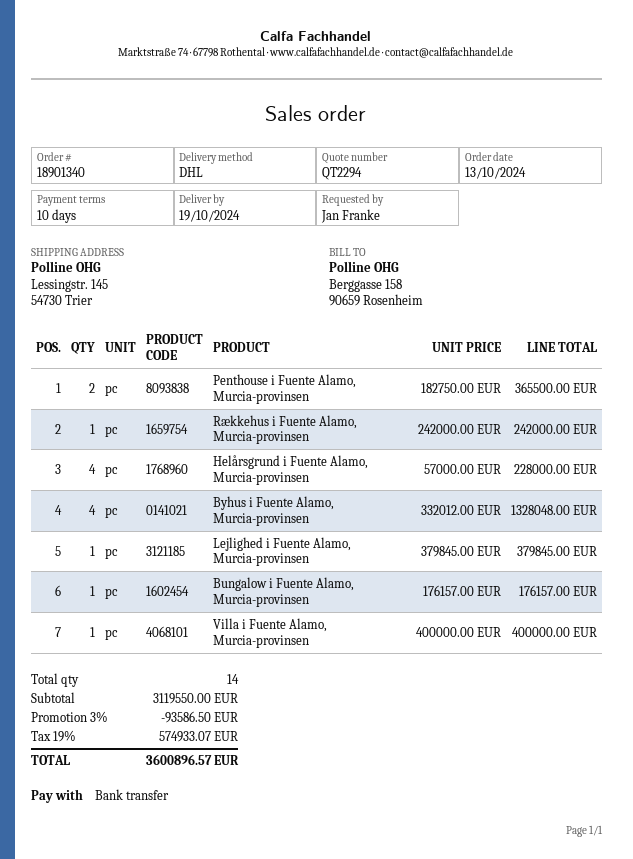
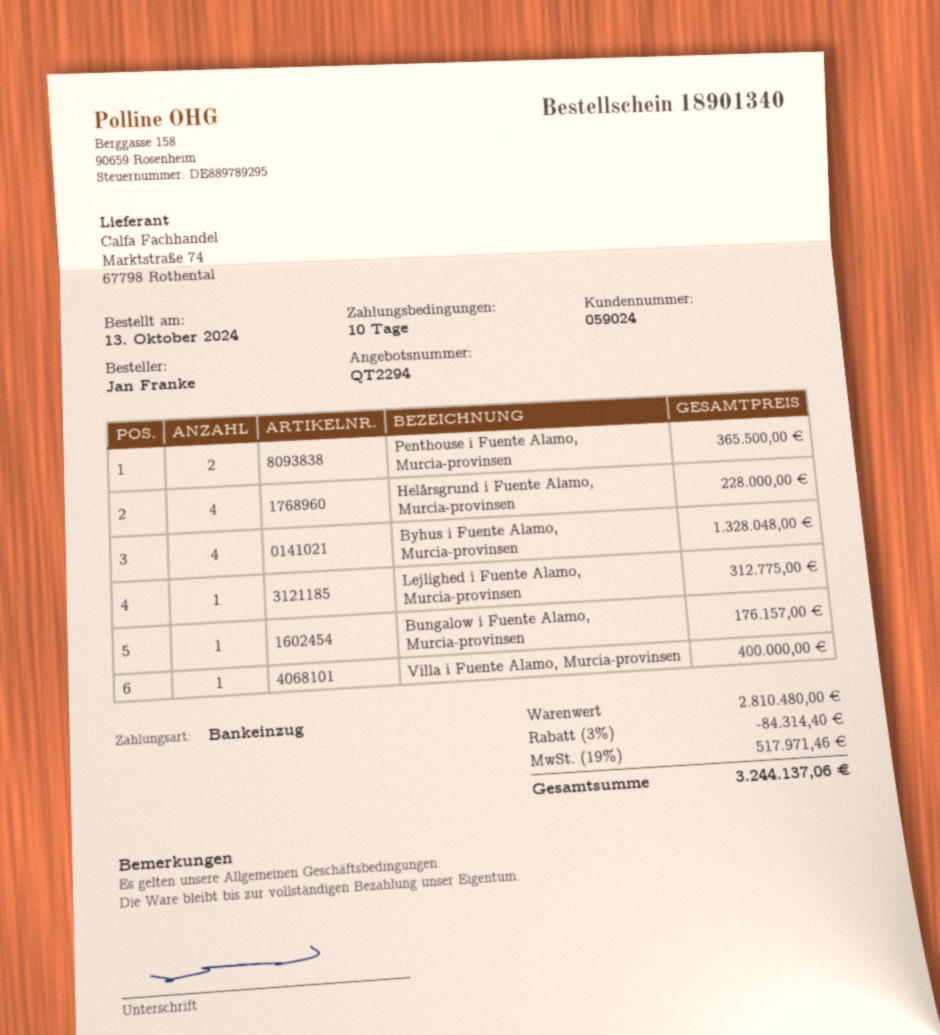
payment method: bank transfer -> direct debit
Rækkehus i Fuente Alamo, Murcia-provinsen: 1 for 242000.00 -> none
Lejlighed i Fuente Alamo, Murcia-provinsen: 1 for 379845.00 -> 1 for 312775.00
subtotal: 3119550.00 -> 2810480.00
discount: 3% = 93586.50 -> 3% = 84314.40
tax: 19% = 574933.07 -> 19% = 517971.46
total: 3600896.57 -> 3244137.06

